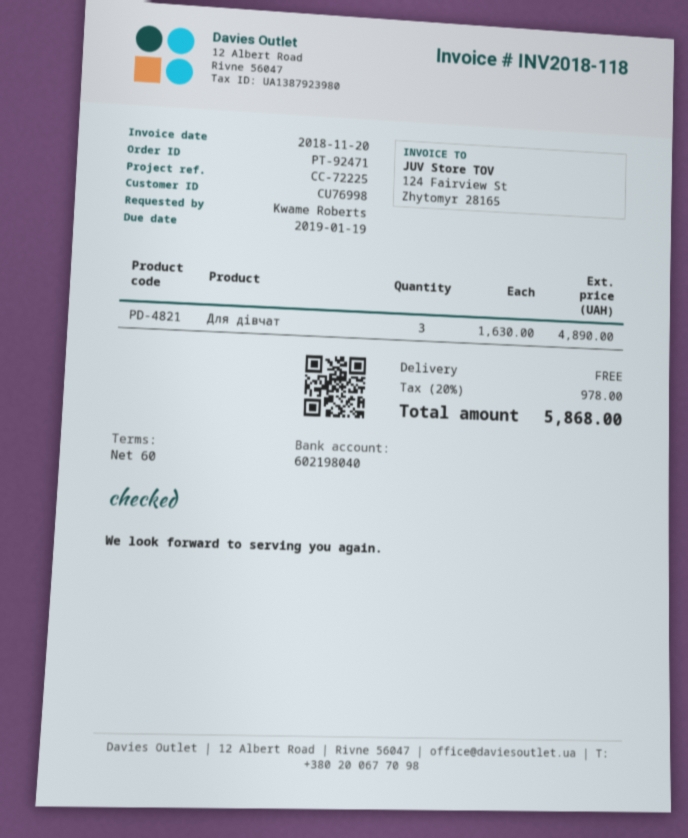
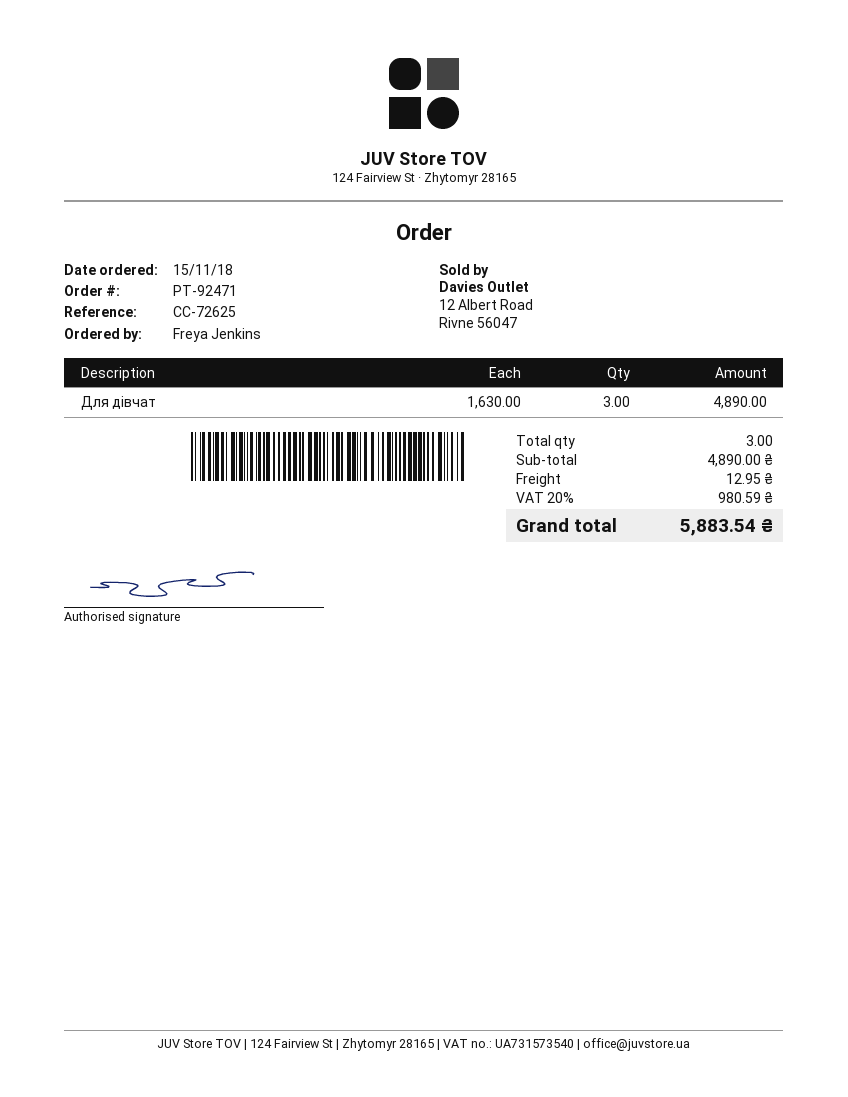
reference: CC-72225 -> CC-72625
ordered by: Kwame Roberts -> Freya Jenkins
shipping: 0.00 -> 12.95
tax: 20% = 978.00 -> 20% = 980.59
total: 5868.00 -> 5883.54

